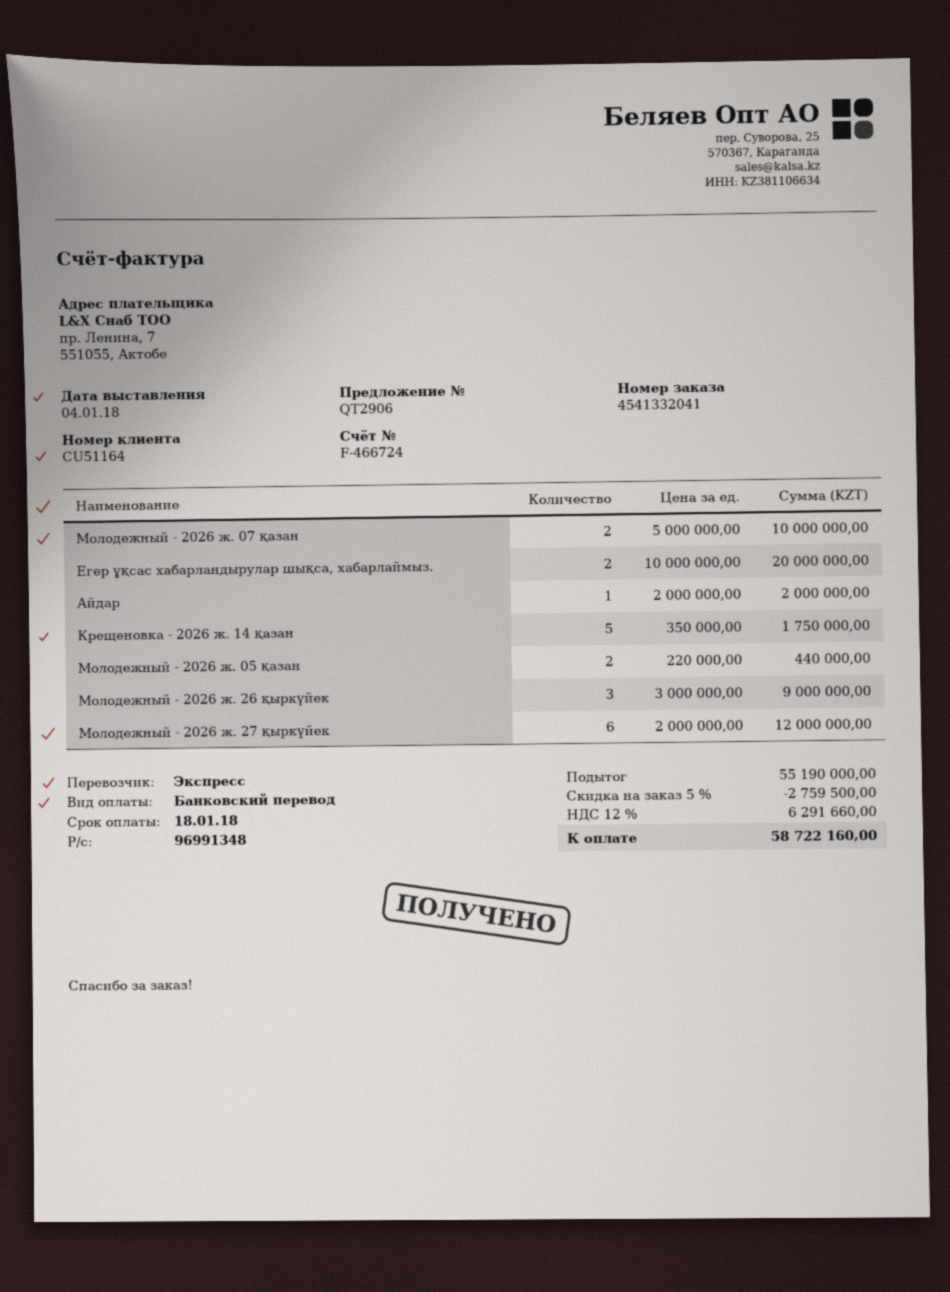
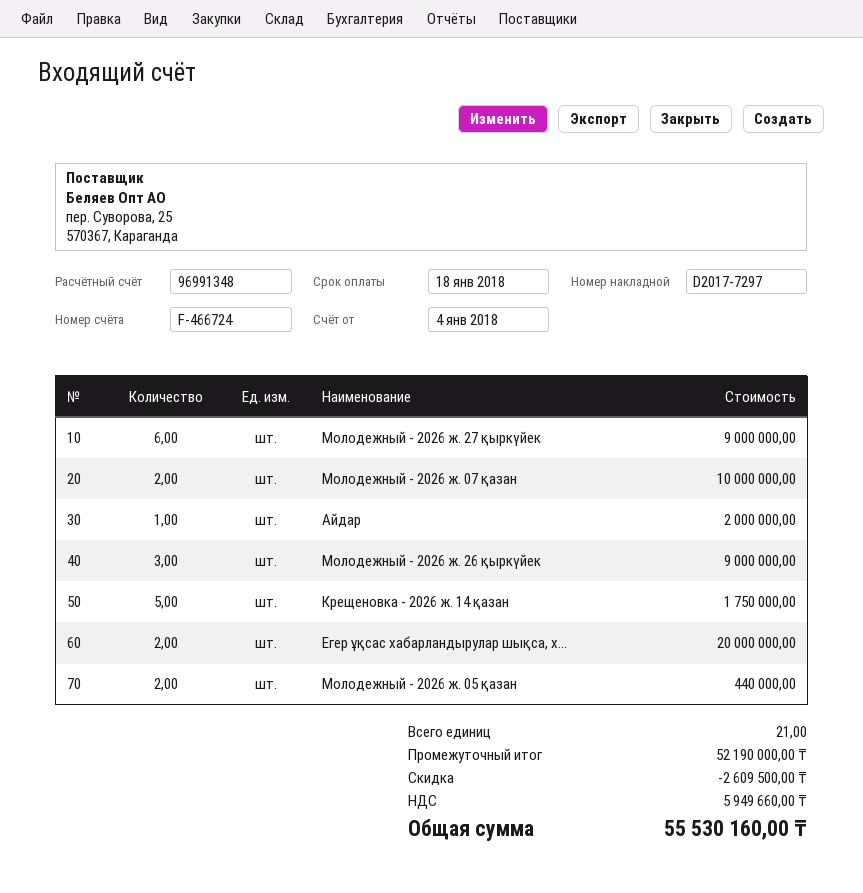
Молодежный - 2026 ж. 27 қыркүйек: 6 for 12000000.00 -> 6 for 9000000.00
subtotal: 55190000.00 -> 52190000.00
discount: 2759500.00 -> 2609500.00
tax: 6291660.00 -> 5949660.00
total: 58722160.00 -> 55530160.00

